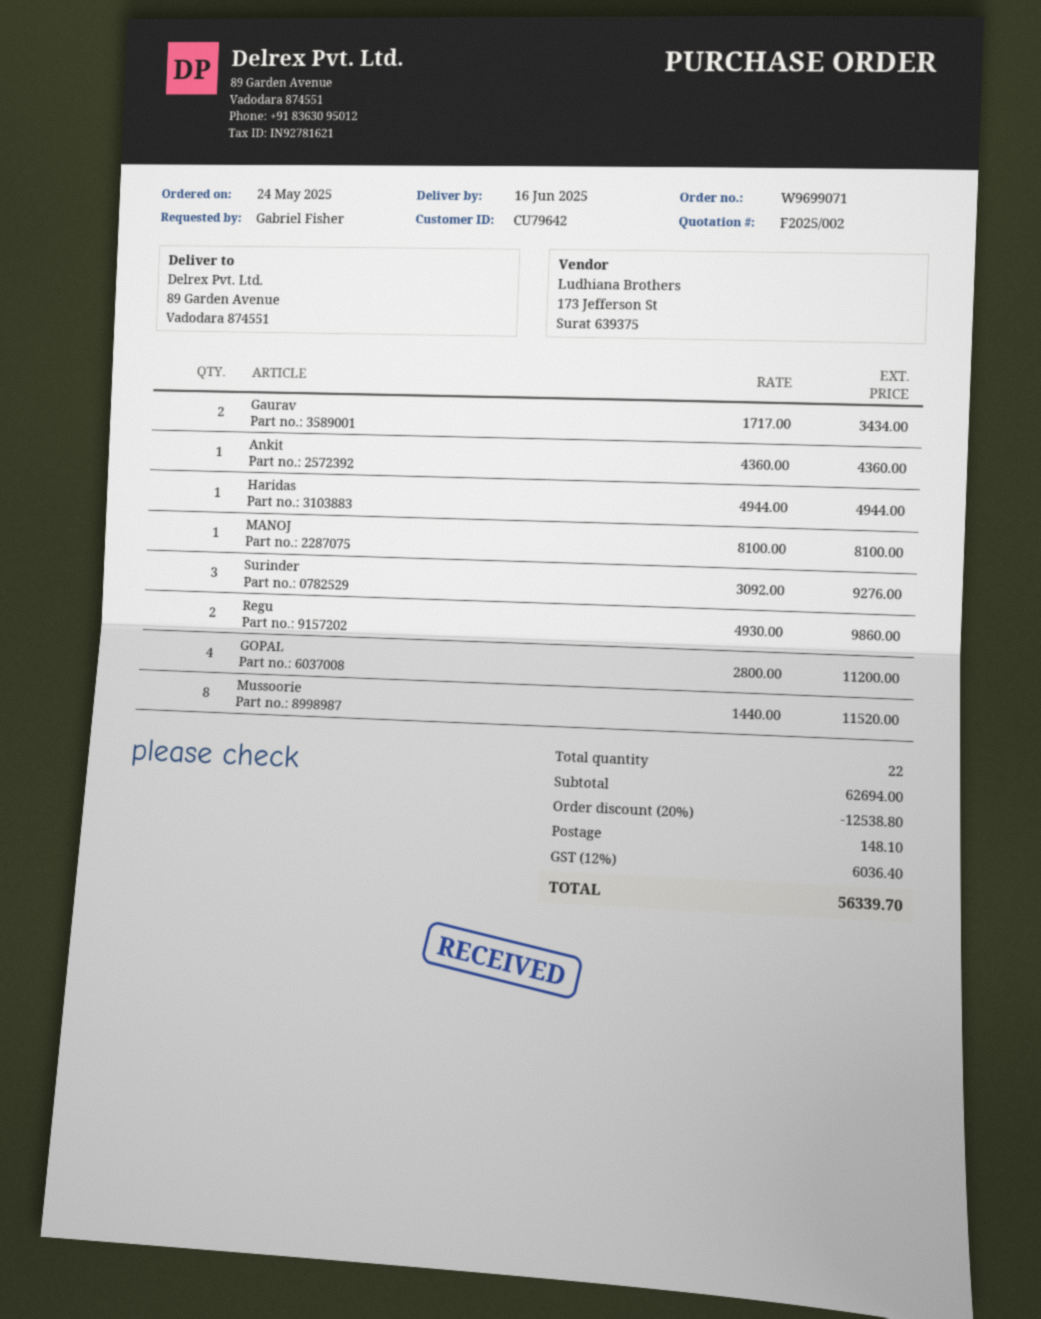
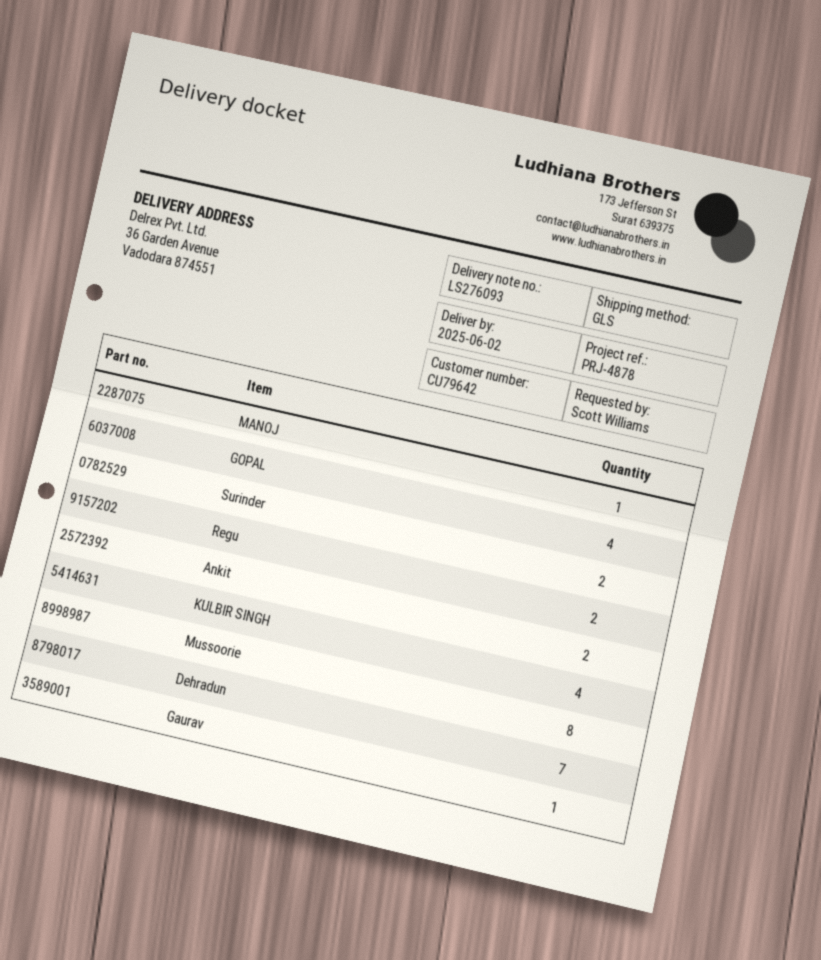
delivery date: 2025-06-16 -> 2025-06-02
ordered by: Gabriel Fisher -> Scott Williams
ship to: 89 Garden Avenue, Vadodara 874551 -> 36 Garden Avenue, Vadodara 874551
Gaurav: 2 -> 1
Ankit: 1 -> 2
Haridas: 1 -> none
Surinder: 3 -> 2
KULBIR SINGH: none -> 4
Dehradun: none -> 7

